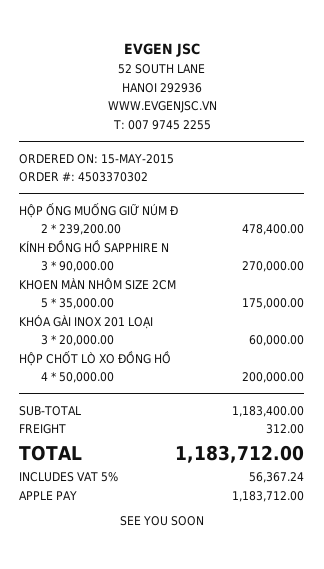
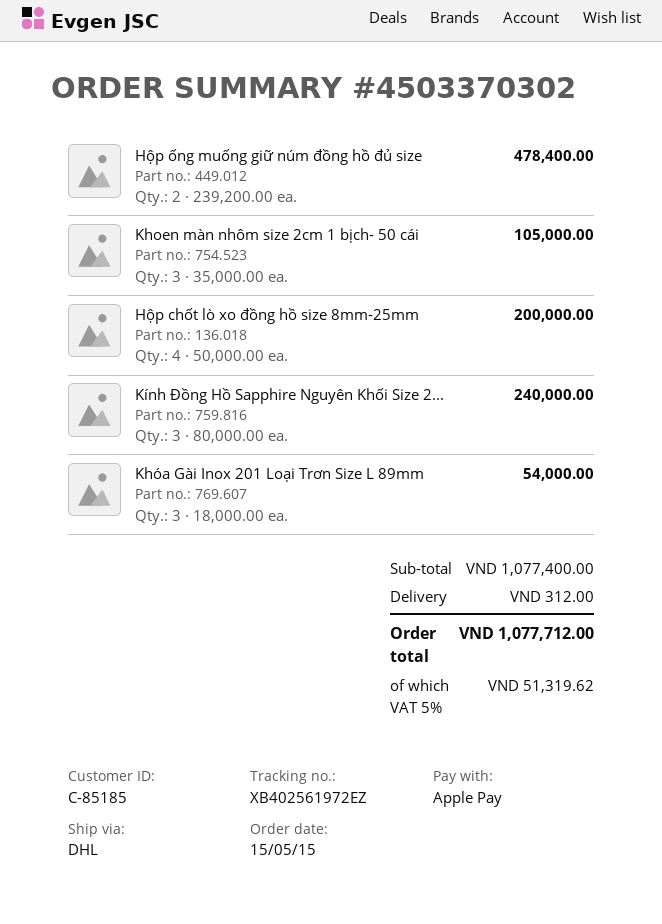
KÍNH ĐỒNG HỒ SAPPHIRE N: 3 x 90000.00 = 270000.00 -> 3 x 80000.00 = 240000.00
KHOEN MÀN NHÔM SIZE 2CM: 5 x 35000.00 = 175000.00 -> 3 x 35000.00 = 105000.00
KHÓA GÀI INOX 201 LOẠI: 3 x 20000.00 = 60000.00 -> 3 x 18000.00 = 54000.00
subtotal: 1183400.00 -> 1077400.00
tax: 5% = 56367.24 -> 5% = 51319.62
total: 1183712.00 -> 1077712.00

